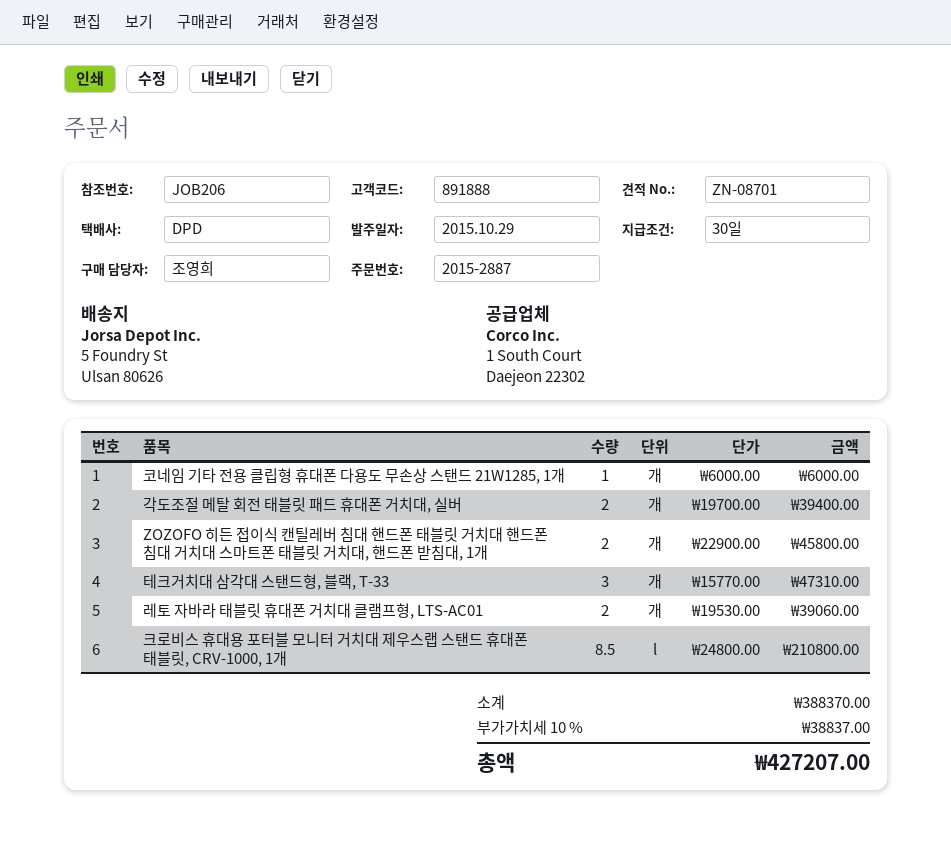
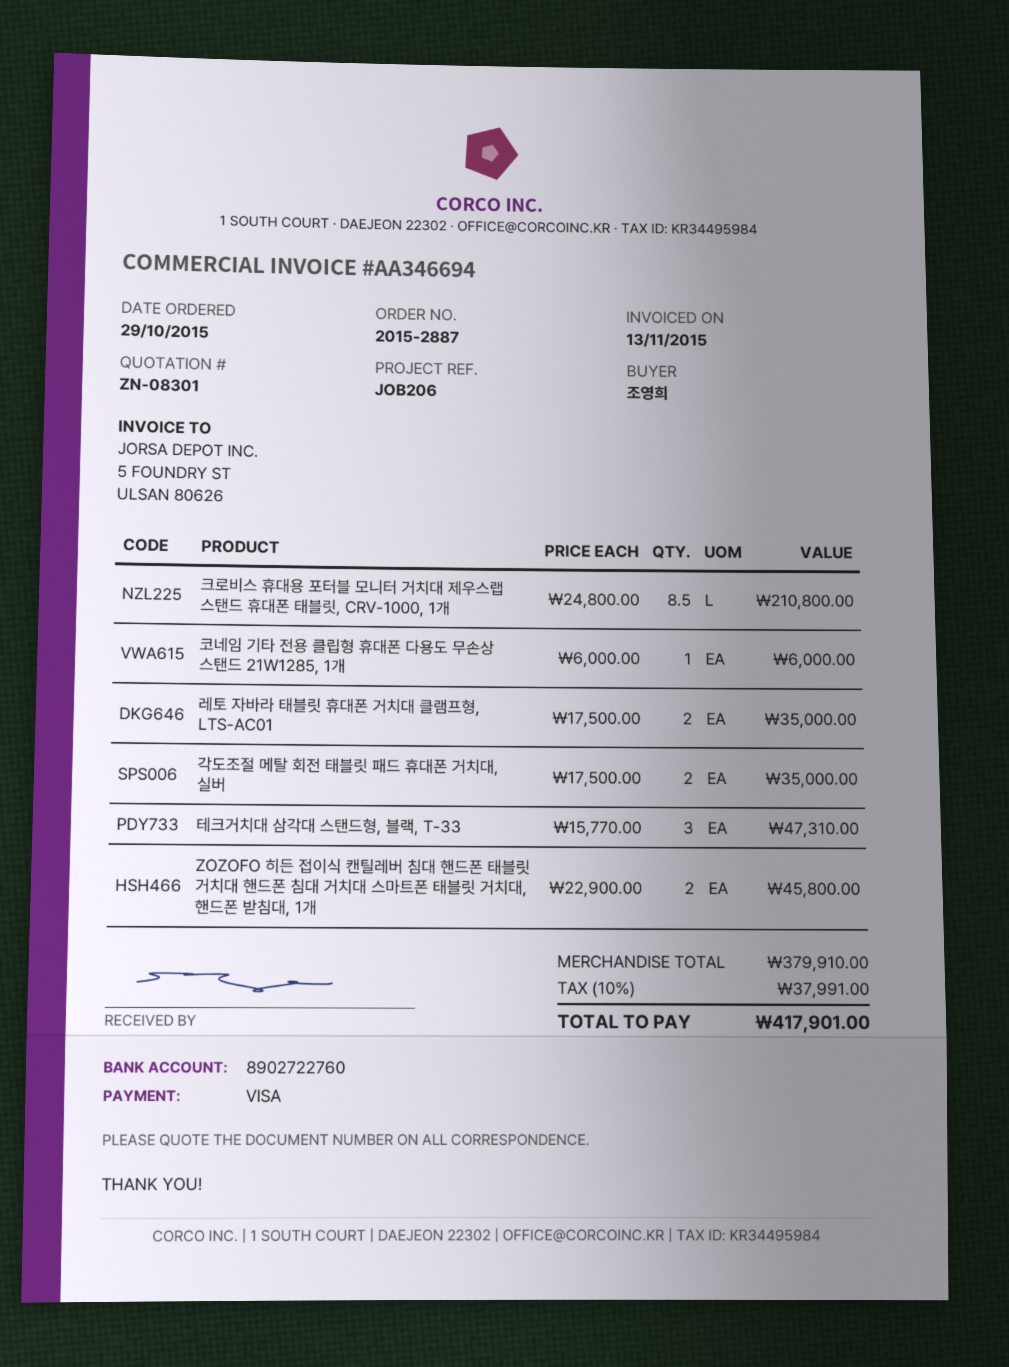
quote number: ZN-08701 -> ZN-08301
각도조절 메탈 회전 태블릿 패드 휴대폰 거치대, 실버: 2 x 19700.00 = 39400.00 -> 2 x 17500.00 = 35000.00
레토 자바라 태블릿 휴대폰 거치대 클램프형, LTS-AC01: 2 x 19530.00 = 39060.00 -> 2 x 17500.00 = 35000.00
subtotal: 388370.00 -> 379910.00
tax: 10% = 38837.00 -> 10% = 37991.00
total: 427207.00 -> 417901.00

